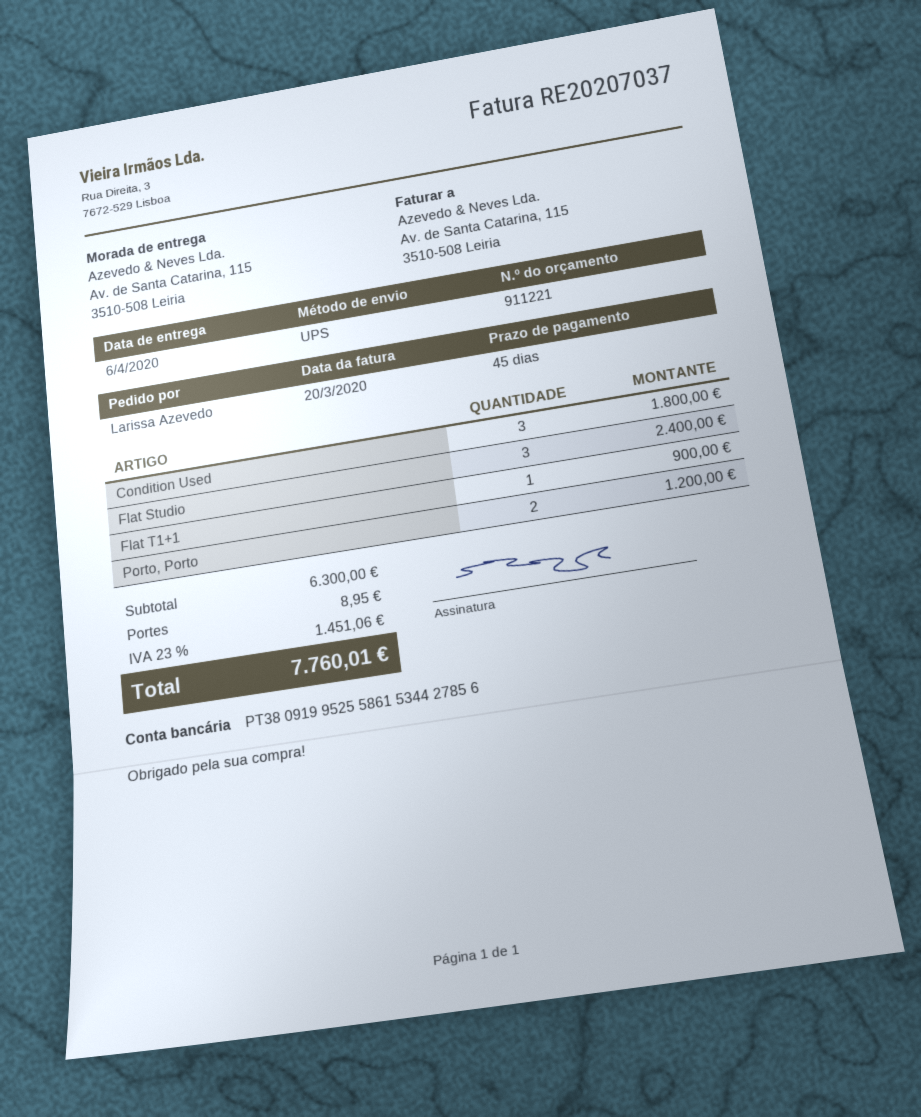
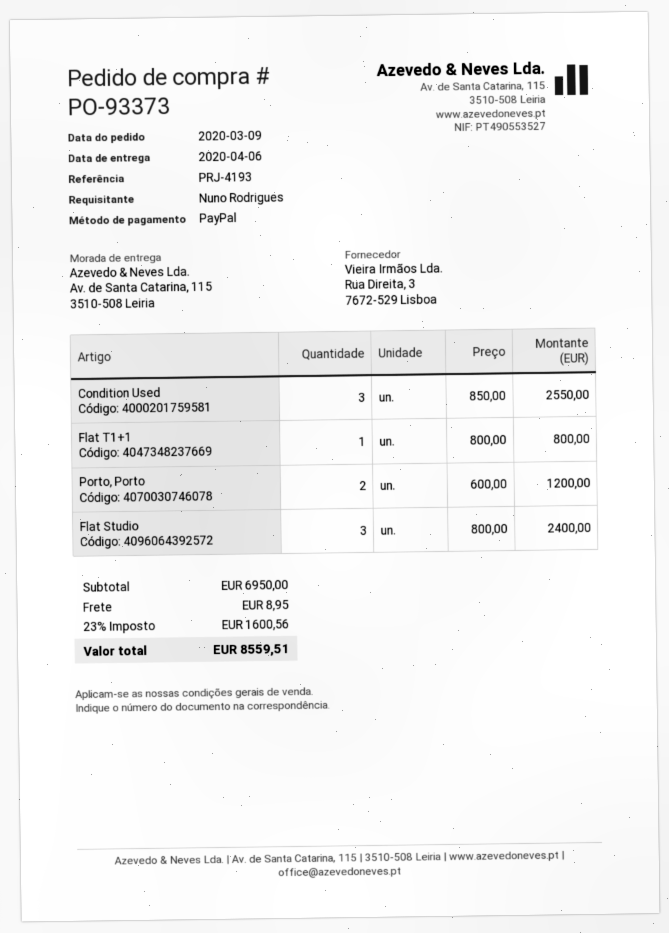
ordered by: Larissa Azevedo -> Nuno Rodrigues
Condition Used: 3 for 1800.00 -> 3 for 2550.00
Flat T1+1: 1 for 900.00 -> 1 for 800.00
subtotal: 6300.00 -> 6950.00
tax: 23% = 1451.06 -> 23% = 1600.56
total: 7760.01 -> 8559.51

